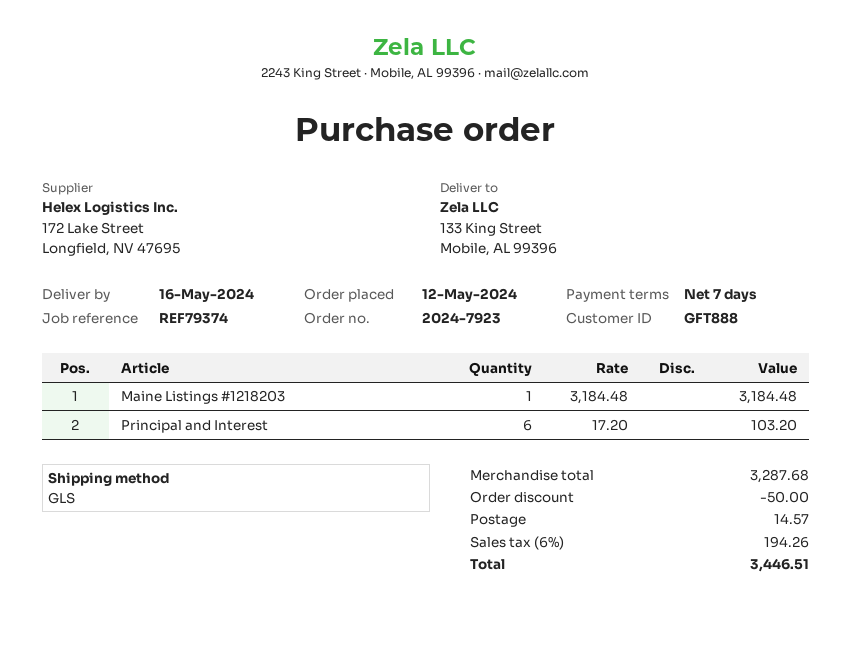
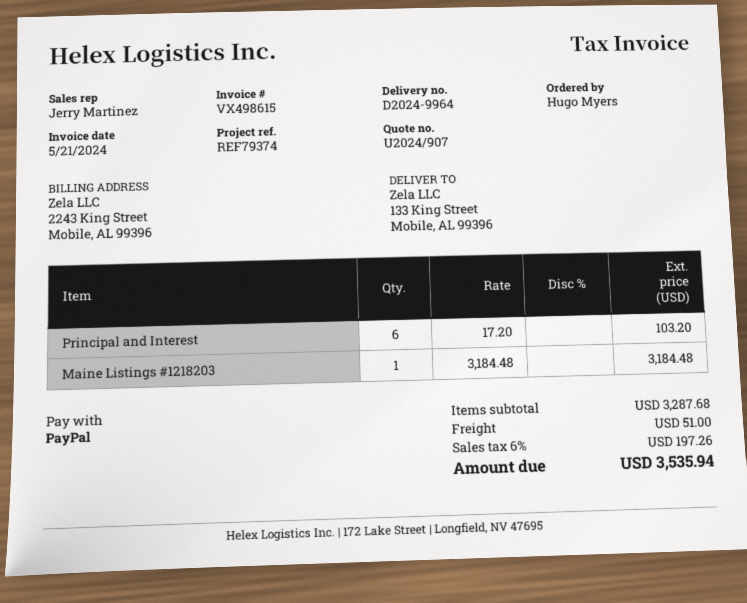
discount: 50.00 -> none
shipping: 14.57 -> 51.00
tax: 6% = 194.26 -> 6% = 197.26
total: 3446.51 -> 3535.94

